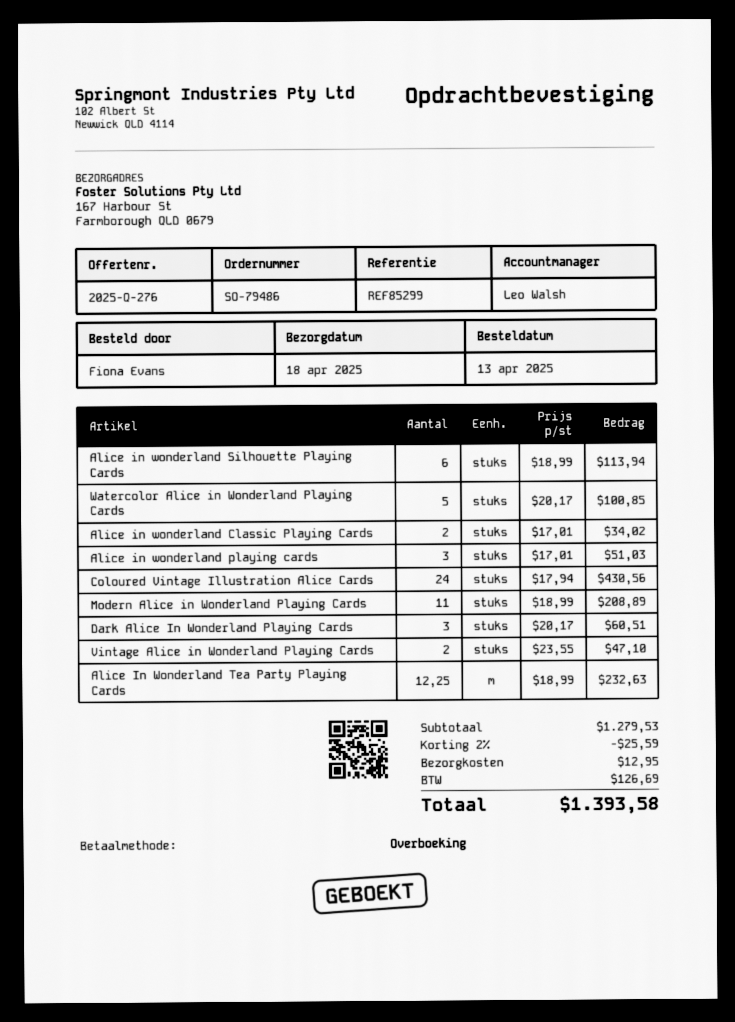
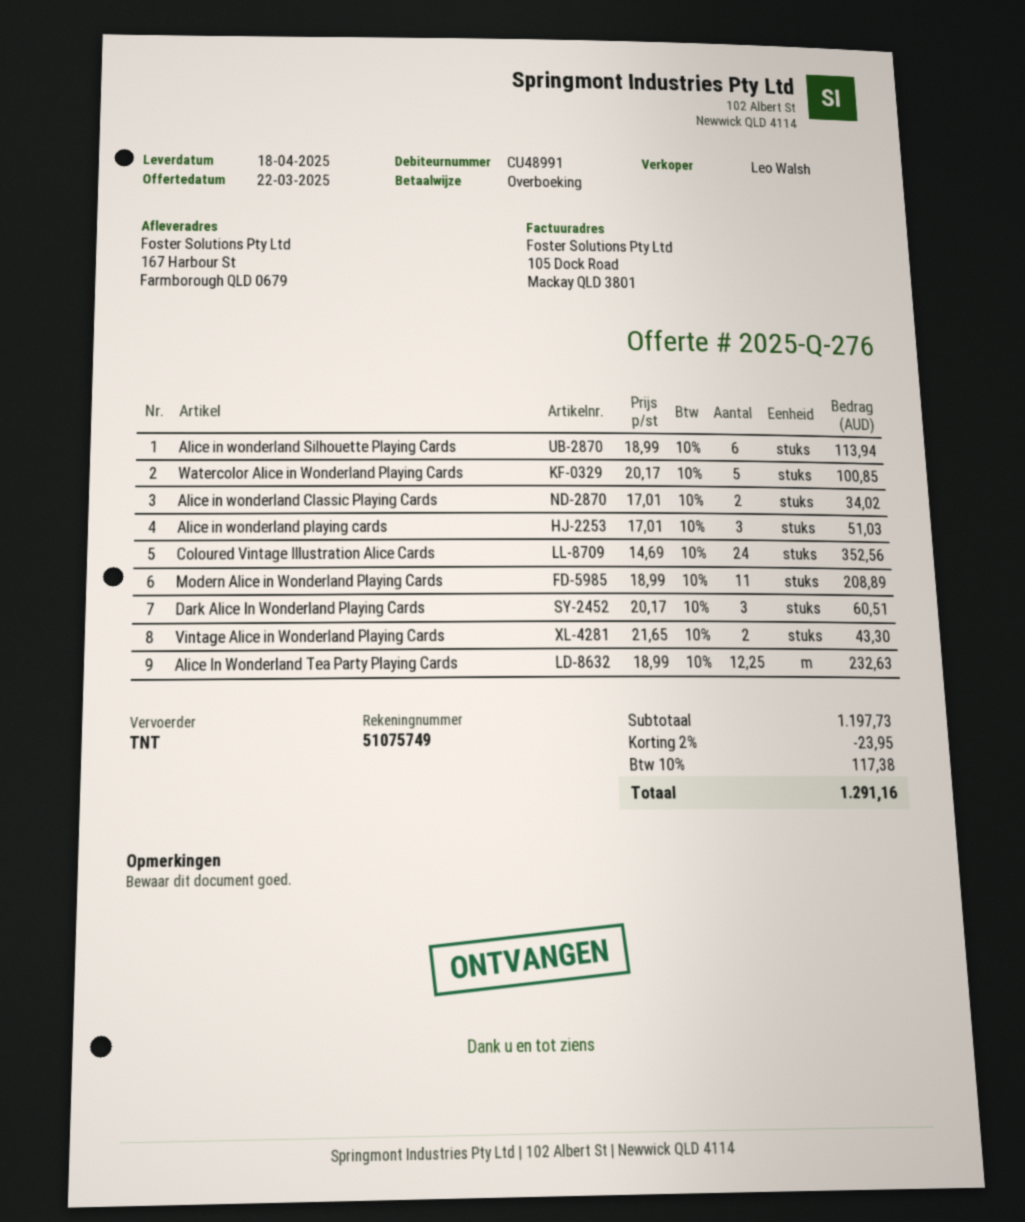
Coloured Vintage Illustration Alice Cards: 24 x 17.94 = 430.56 -> 24 x 14.69 = 352.56
Vintage Alice in Wonderland Playing Cards: 2 x 23.55 = 47.10 -> 2 x 21.65 = 43.30
subtotal: 1279.53 -> 1197.73
discount: 2% = 25.59 -> 2% = 23.95
shipping: 12.95 -> none
tax: 126.69 -> 117.38
total: 1393.58 -> 1291.16

